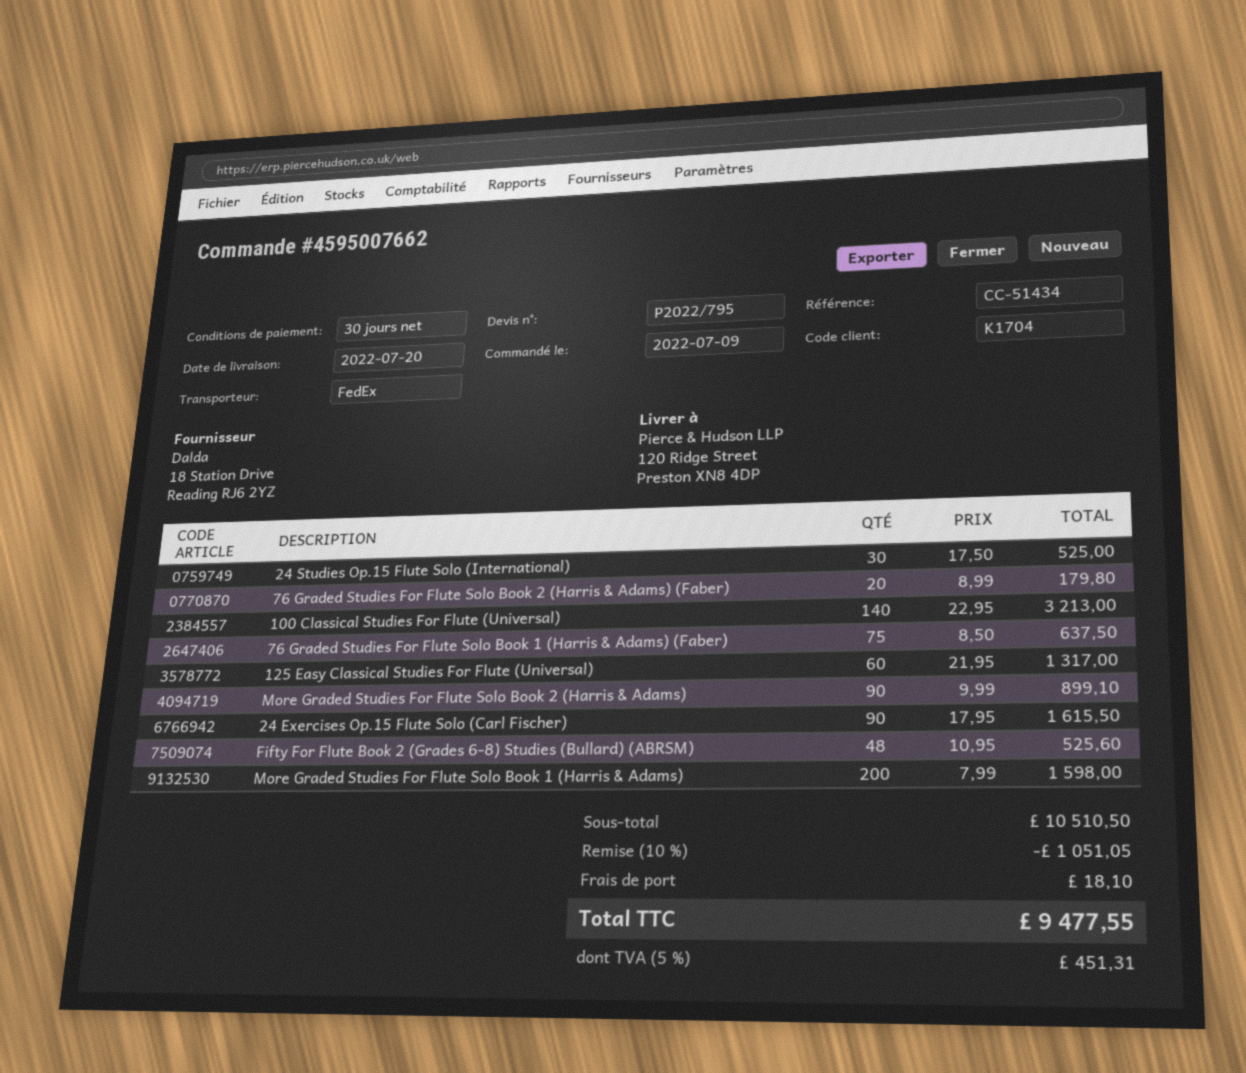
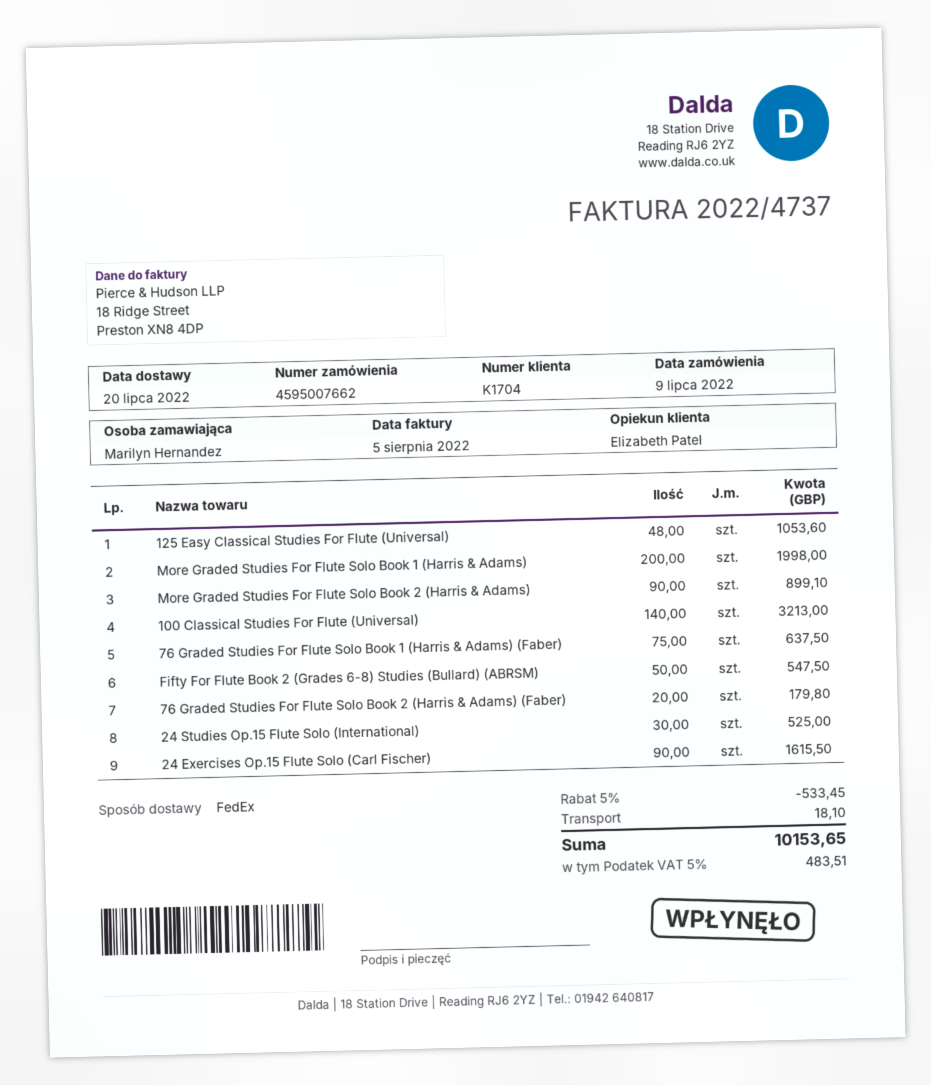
125 Easy Classical Studies For Flute (Universal): 60 for 1317.00 -> 48 for 1053.60
Fifty For Flute Book 2 (Grades 6-8) Studies (Bullard) (ABRSM): 48 for 525.60 -> 50 for 547.50
More Graded Studies For Flute Solo Book 1 (Harris & Adams): 200 for 1598.00 -> 200 for 1998.00
discount: 10% = 1051.05 -> 5% = 533.45
tax: 5% = 451.31 -> 5% = 483.51
total: 9477.55 -> 10153.65

